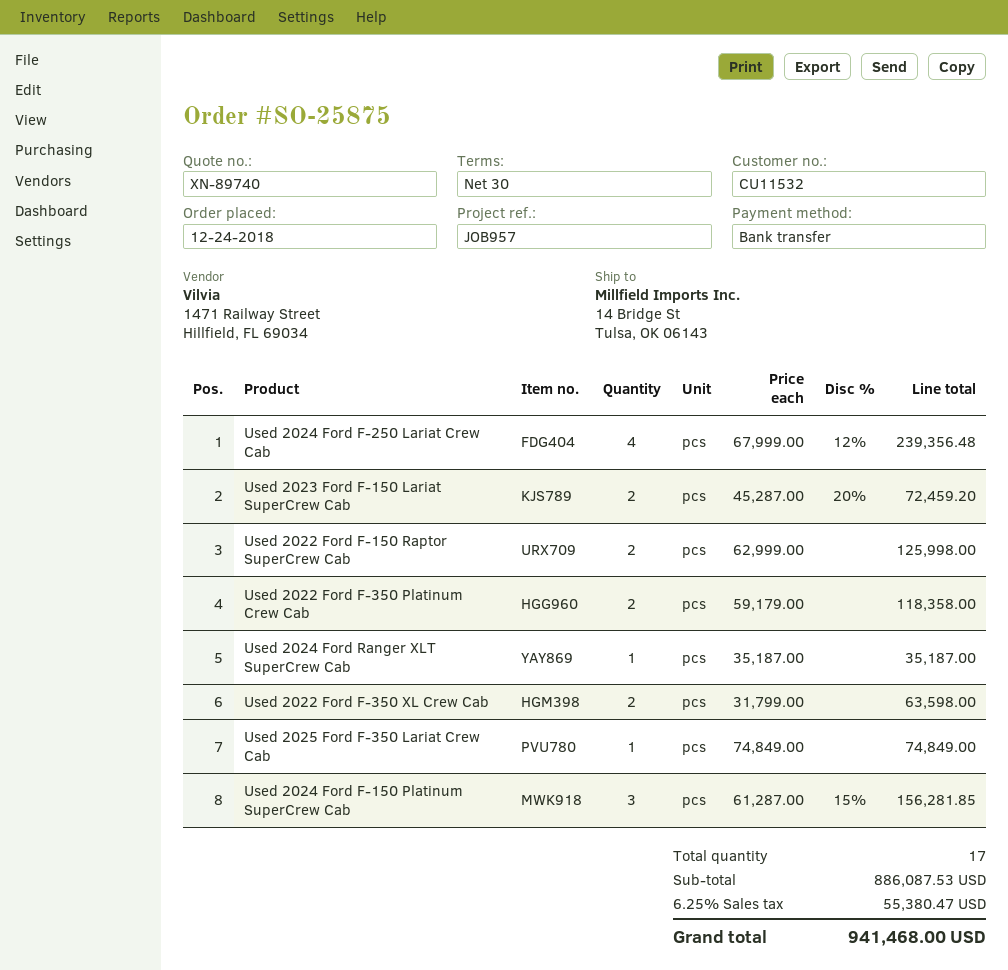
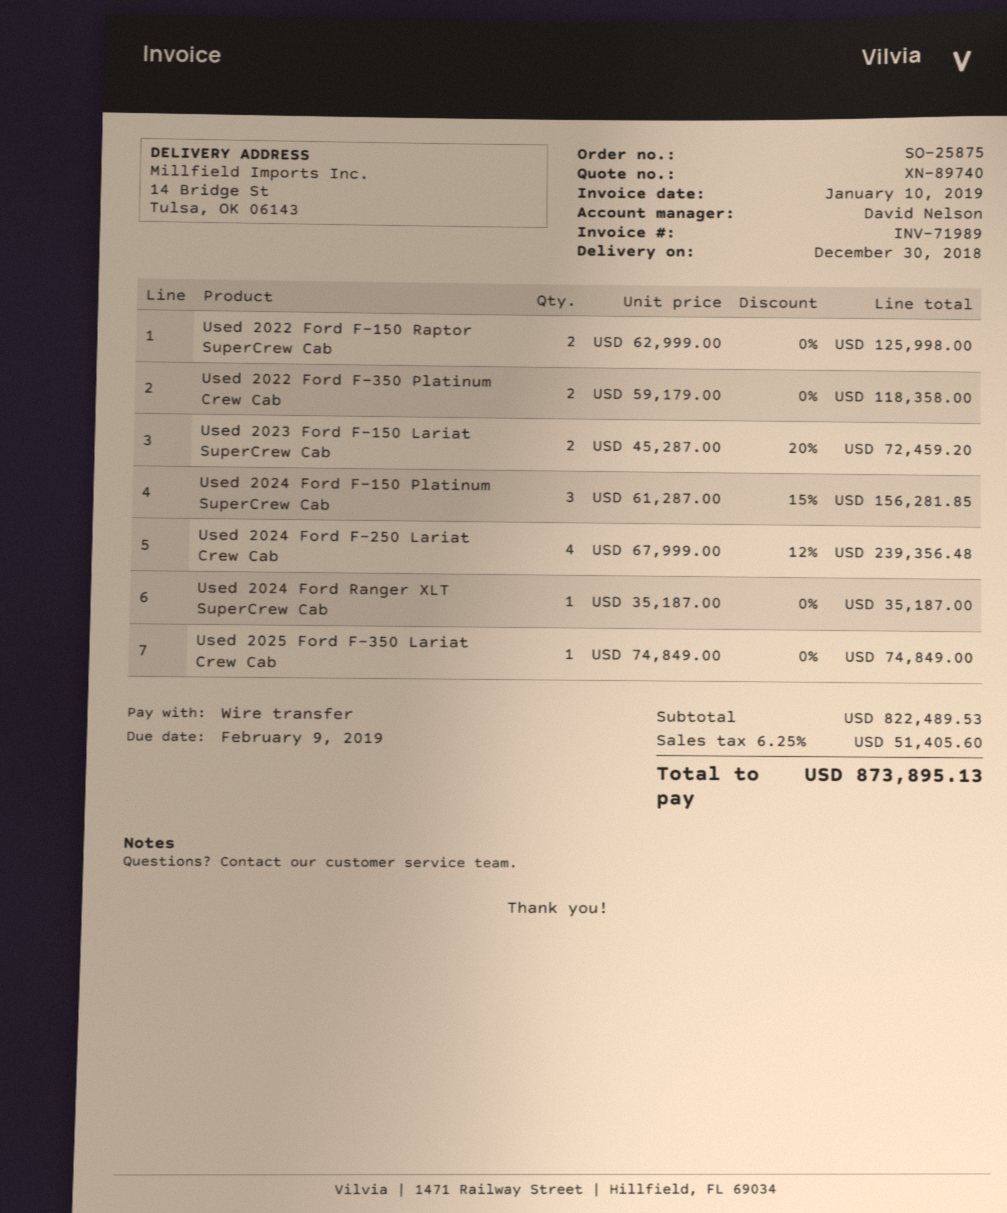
Used 2022 Ford F-350 XL Crew Cab: 2 x 31799.00 = 63598.00 -> none
subtotal: 886087.53 -> 822489.53
tax: 6.25% = 55380.47 -> 6.25% = 51405.60
total: 941468.00 -> 873895.13

